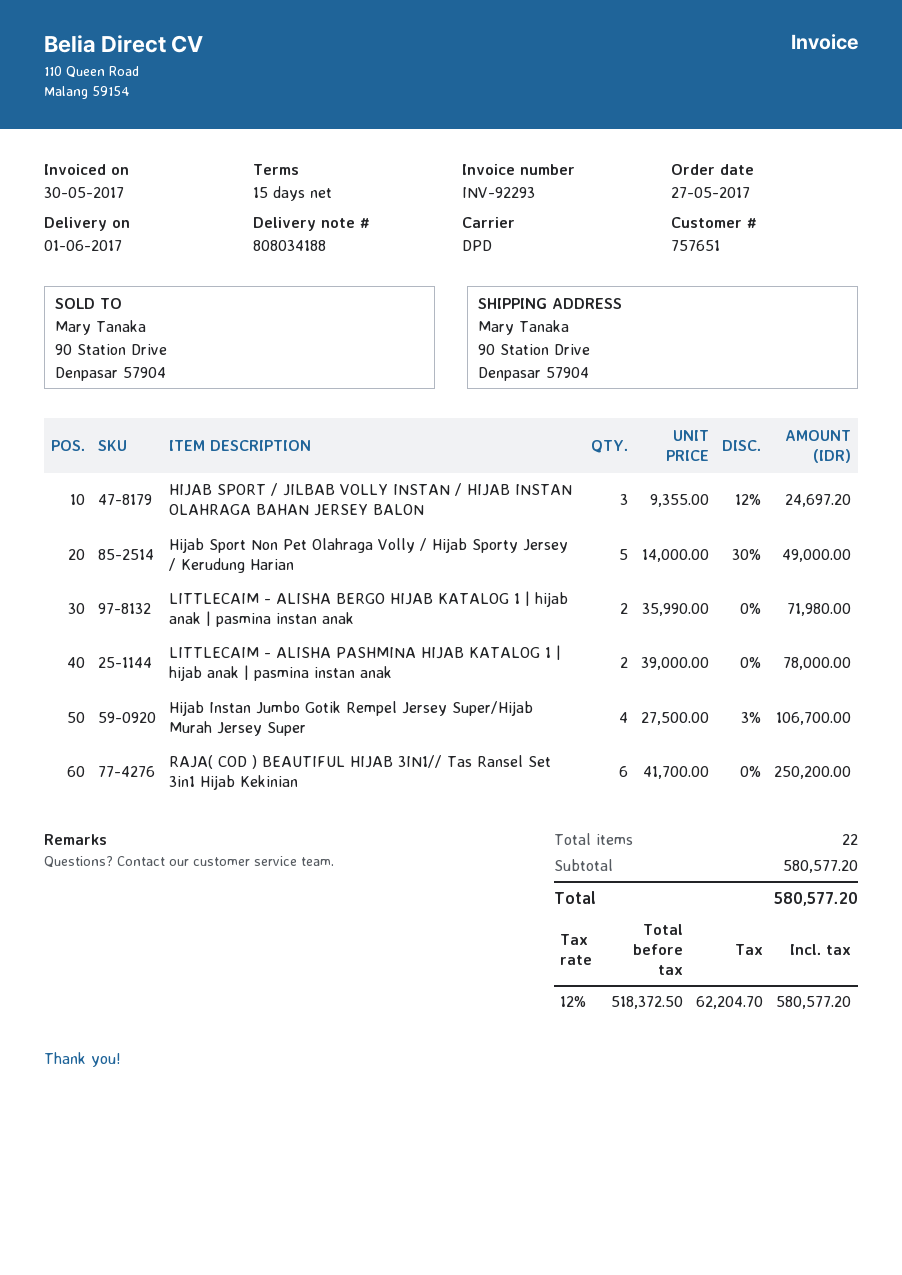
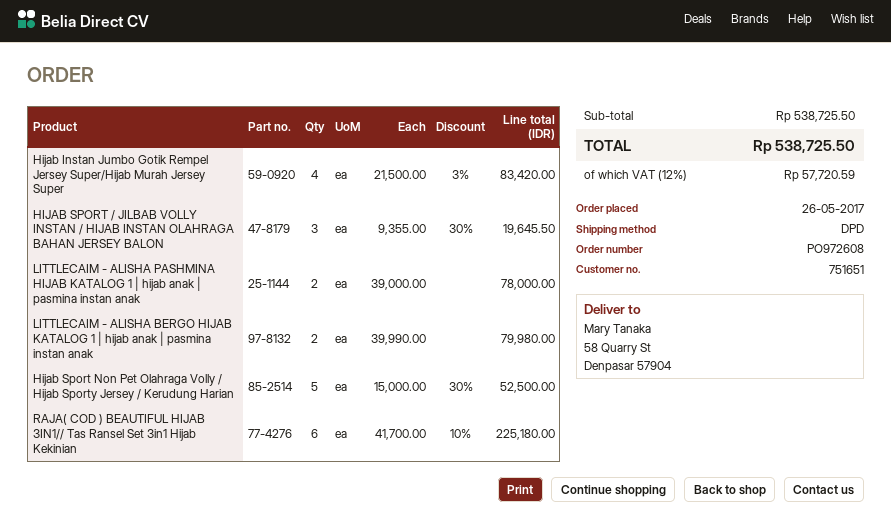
order date: 2017-05-27 -> 2017-05-26
customer number: 757651 -> 751651
ship to: 90 Station Drive, Denpasar 57904 -> 58 Quarry St, Denpasar 57904
HIJAB SPORT / JILBAB VOLLY INSTAN / HIJAB INSTAN OLAHRAGA BAHAN JERSEY BALON: 3 x 9355.00 - 12% = 24697.20 -> 3 x 9355.00 - 30% = 19645.50
Hijab Sport Non Pet Olahraga Volly / Hijab Sporty Jersey / Kerudung Harian: 5 x 14000.00 - 30% = 49000.00 -> 5 x 15000.00 - 30% = 52500.00
LITTLECAIM - ALISHA BERGO HIJAB KATALOG 1 | hijab anak | pasmina instan anak: 2 x 35990.00 = 71980.00 -> 2 x 39990.00 = 79980.00
Hijab Instan Jumbo Gotik Rempel Jersey Super/Hijab Murah Jersey Super: 4 x 27500.00 - 3% = 106700.00 -> 4 x 21500.00 - 3% = 83420.00
RAJA( COD ) BEAUTIFUL HIJAB 3IN1// Tas Ransel Set 3in1 Hijab Kekinian: 6 x 41700.00 = 250200.00 -> 6 x 41700.00 - 10% = 225180.00
subtotal: 580577.20 -> 538725.50
tax: 12% = 62204.70 -> 12% = 57720.59
total: 580577.20 -> 538725.50

